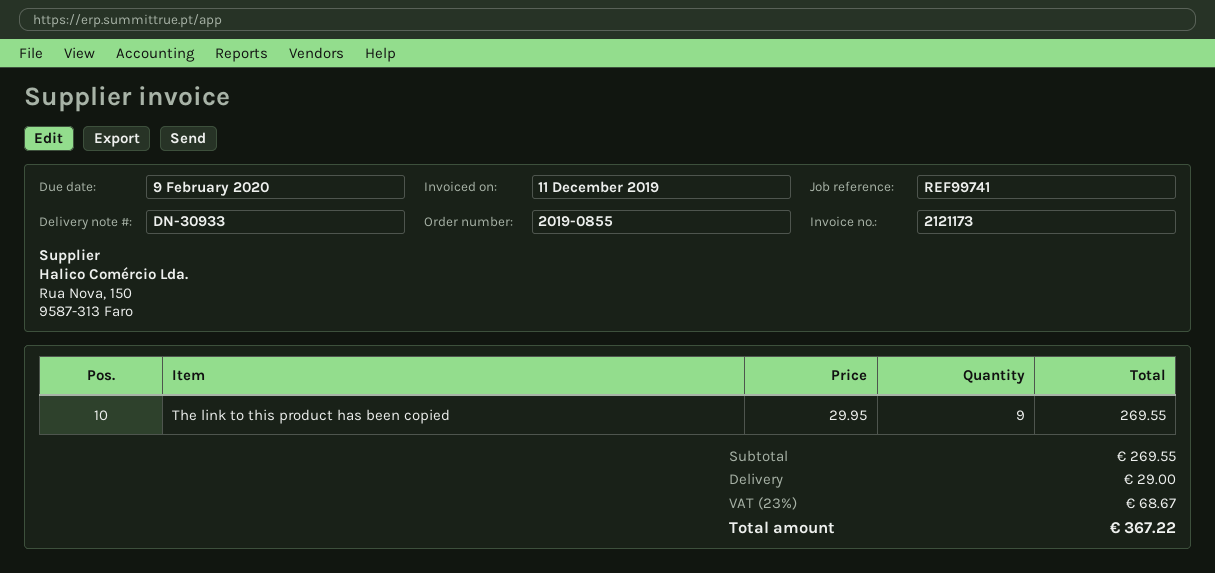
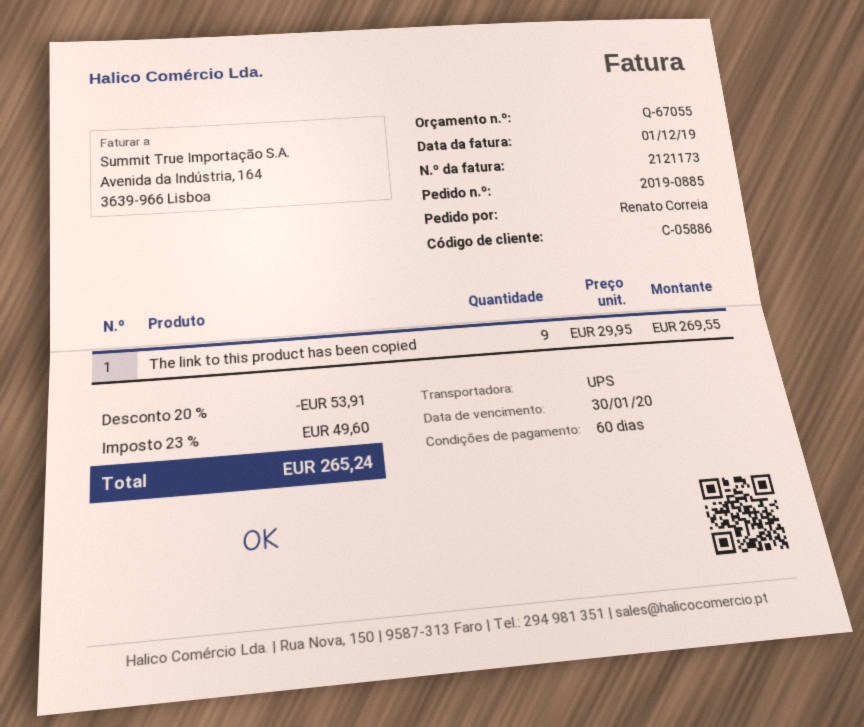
order number: 2019-0855 -> 2019-0885
invoice date: 2019-12-11 -> 2019-12-01
due date: 2020-02-09 -> 2020-01-30
discount: none -> 20% = 53.91
shipping: 29.00 -> none
tax: 23% = 68.67 -> 23% = 49.60
total: 367.22 -> 265.24

